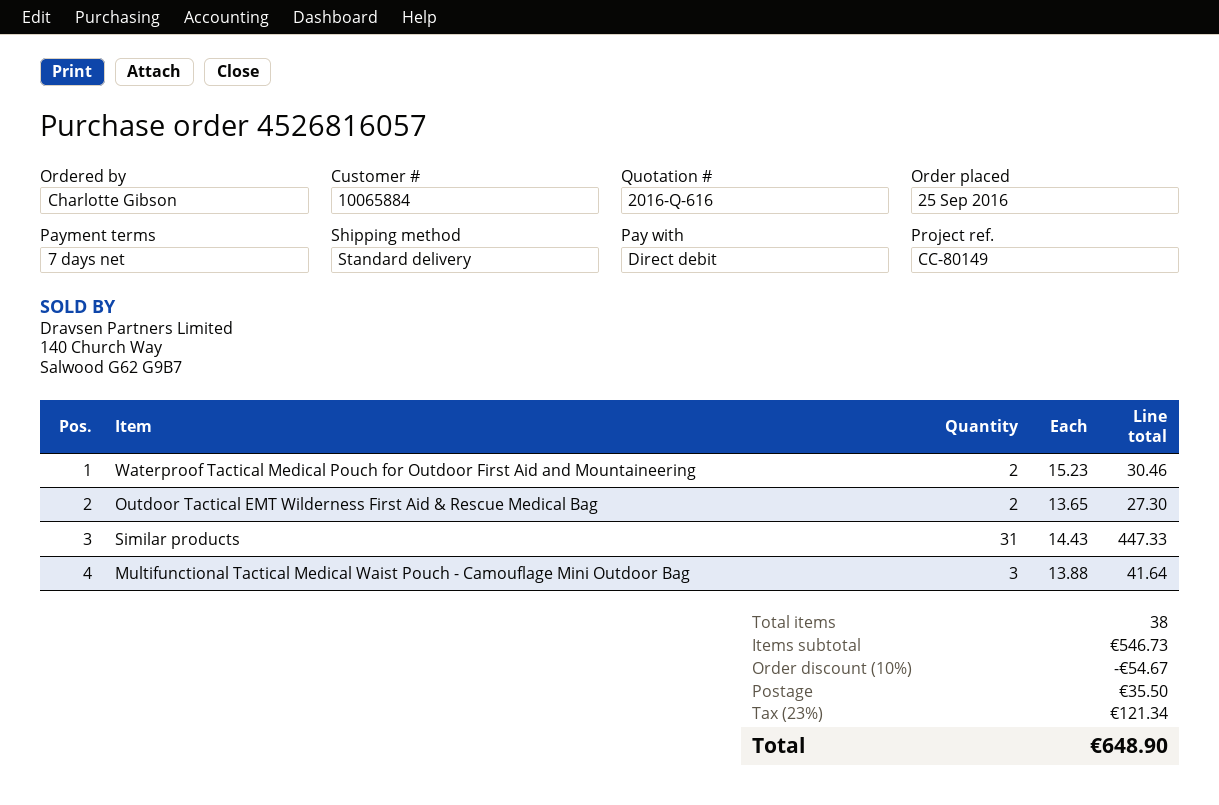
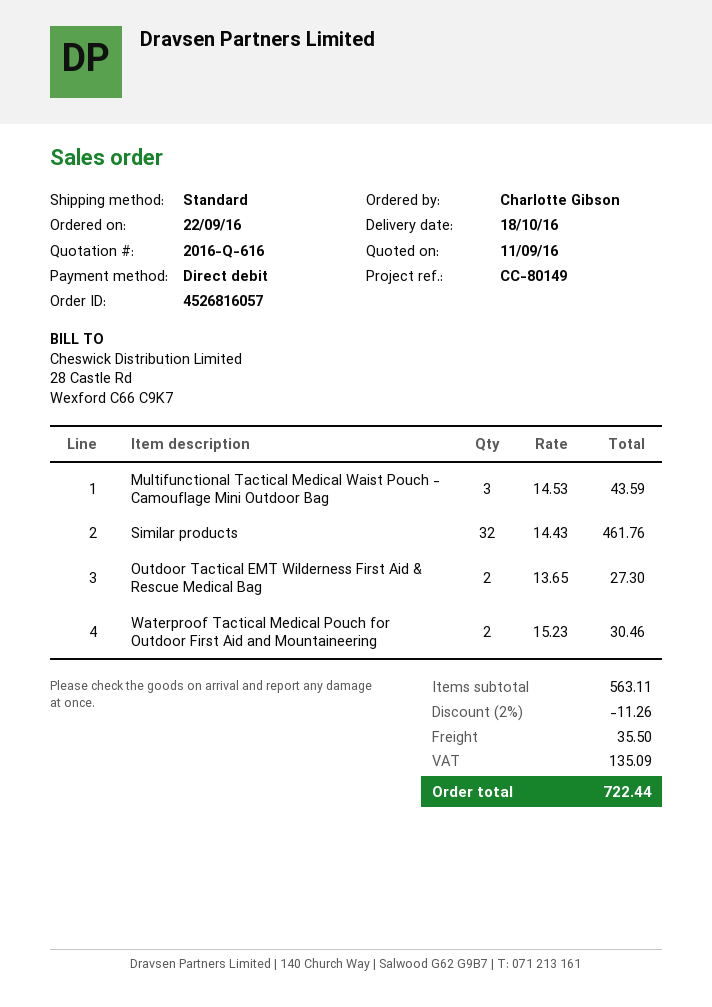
order date: 2016-09-25 -> 2016-09-22
Similar products: 31 x 14.43 = 447.33 -> 32 x 14.43 = 461.76
Multifunctional Tactical Medical Waist Pouch - Camouflage Mini Outdoor Bag: 3 x 13.88 = 41.64 -> 3 x 14.53 = 43.59
subtotal: 546.73 -> 563.11
discount: 10% = 54.67 -> 2% = 11.26
tax: 121.34 -> 135.09
total: 648.90 -> 722.44

